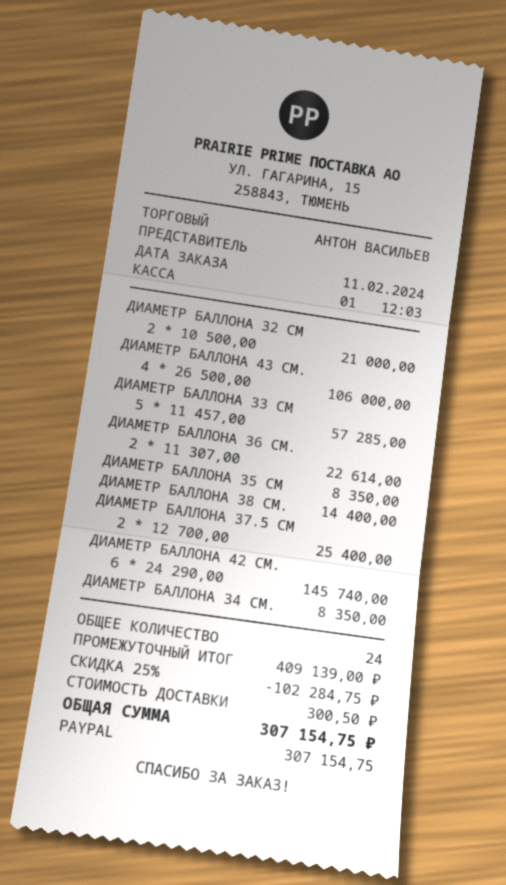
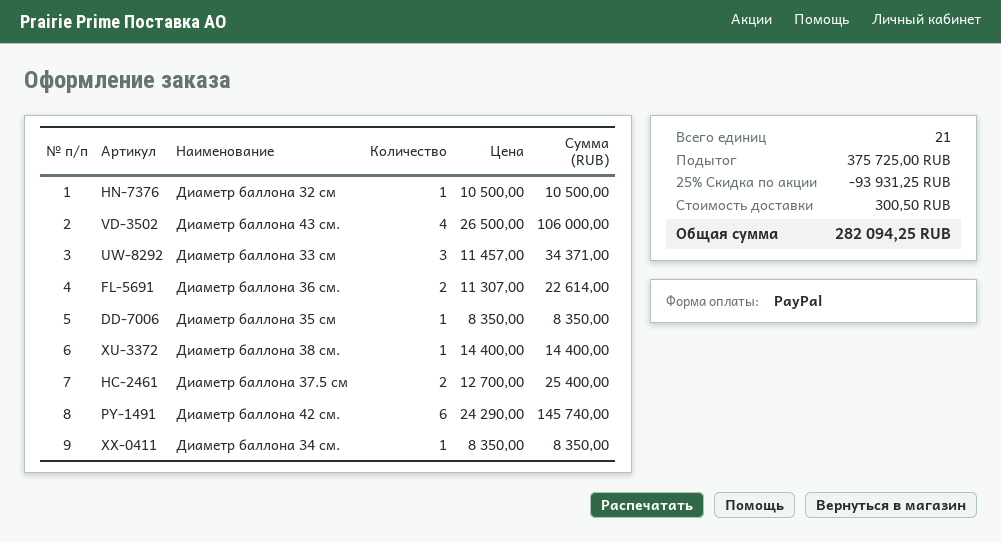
ДИАМЕТР БАЛЛОНА 32 СМ: 2 x 10500.00 = 21000.00 -> 1 x 10500.00 = 10500.00
ДИАМЕТР БАЛЛОНА 33 СМ: 5 x 11457.00 = 57285.00 -> 3 x 11457.00 = 34371.00
total quantity: 24 -> 21
subtotal: 409139.00 -> 375725.00
discount: 25% = 102284.75 -> 25% = 93931.25
total: 307154.75 -> 282094.25

